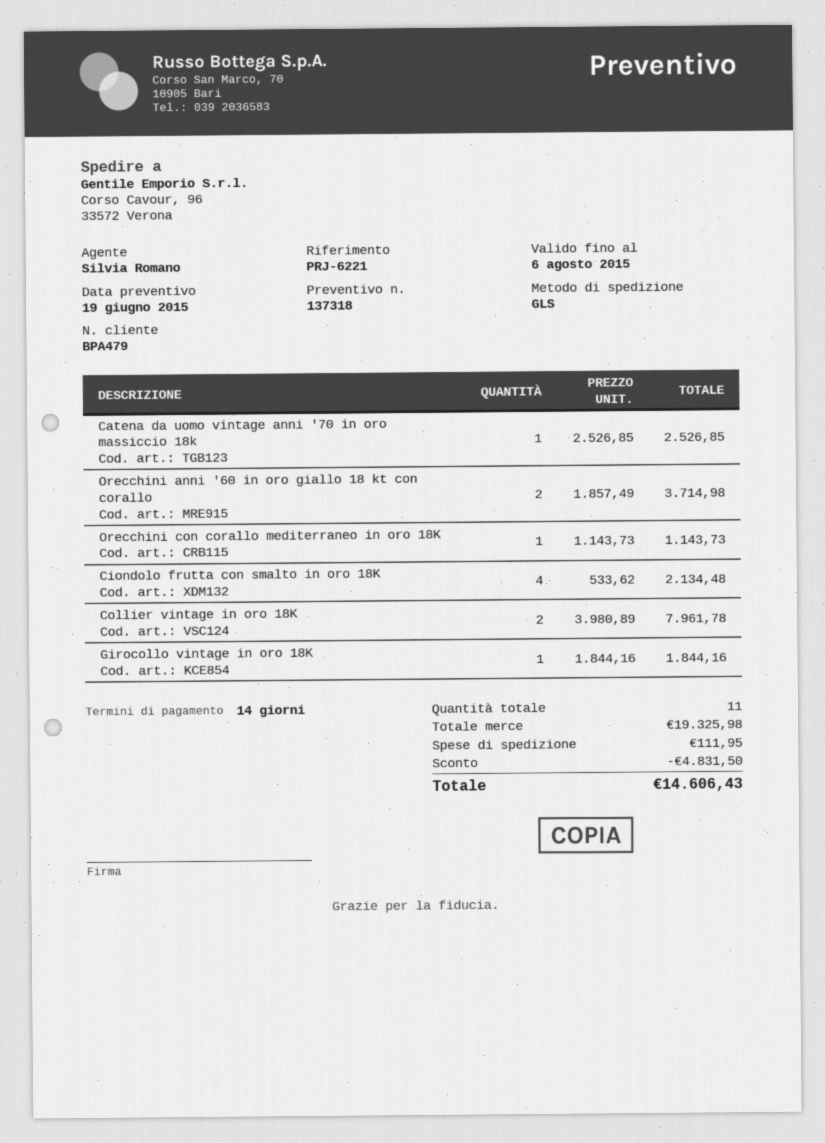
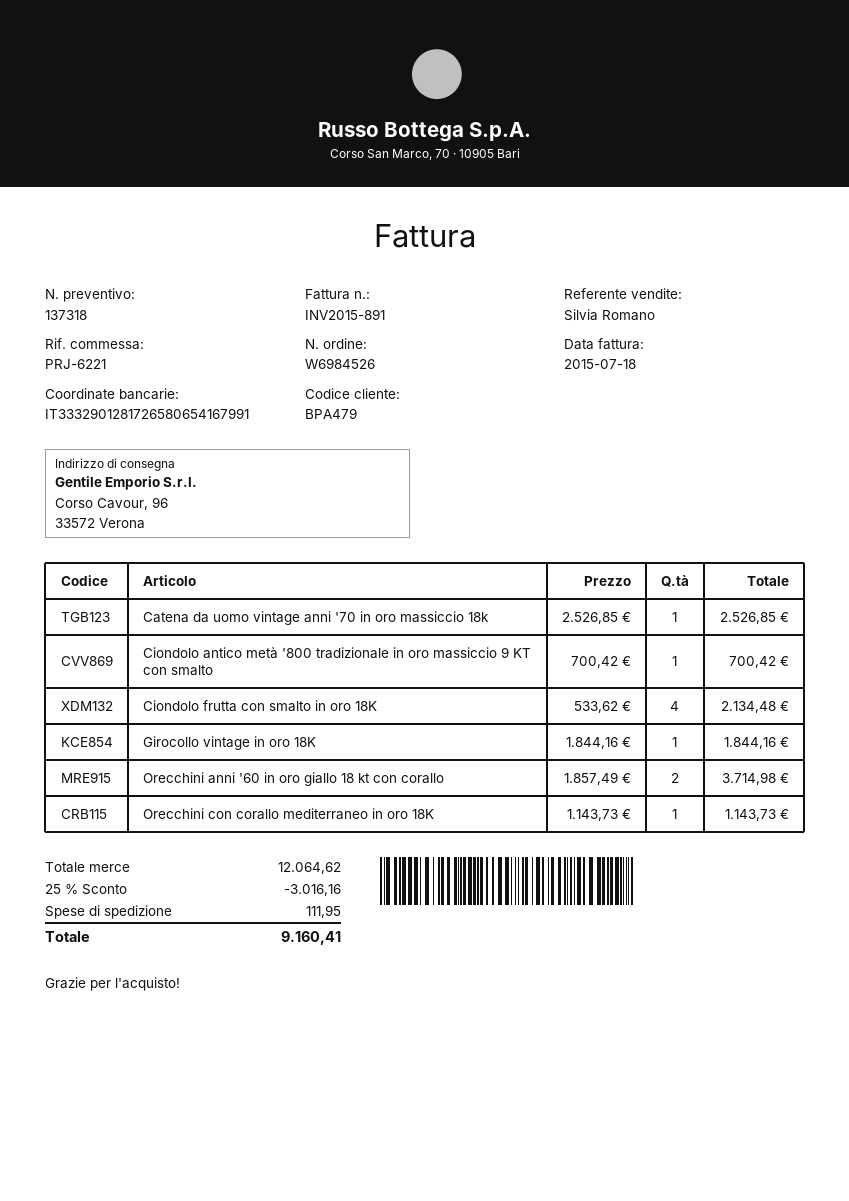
Collier vintage in oro 18K: 2 x 3980.89 = 7961.78 -> none
Ciondolo antico metà '800 tradizionale in oro massiccio 9 KT con smalto: none -> 1 x 700.42 = 700.42
subtotal: 19325.98 -> 12064.62
discount: 4831.50 -> 3016.16
total: 14606.43 -> 9160.41

